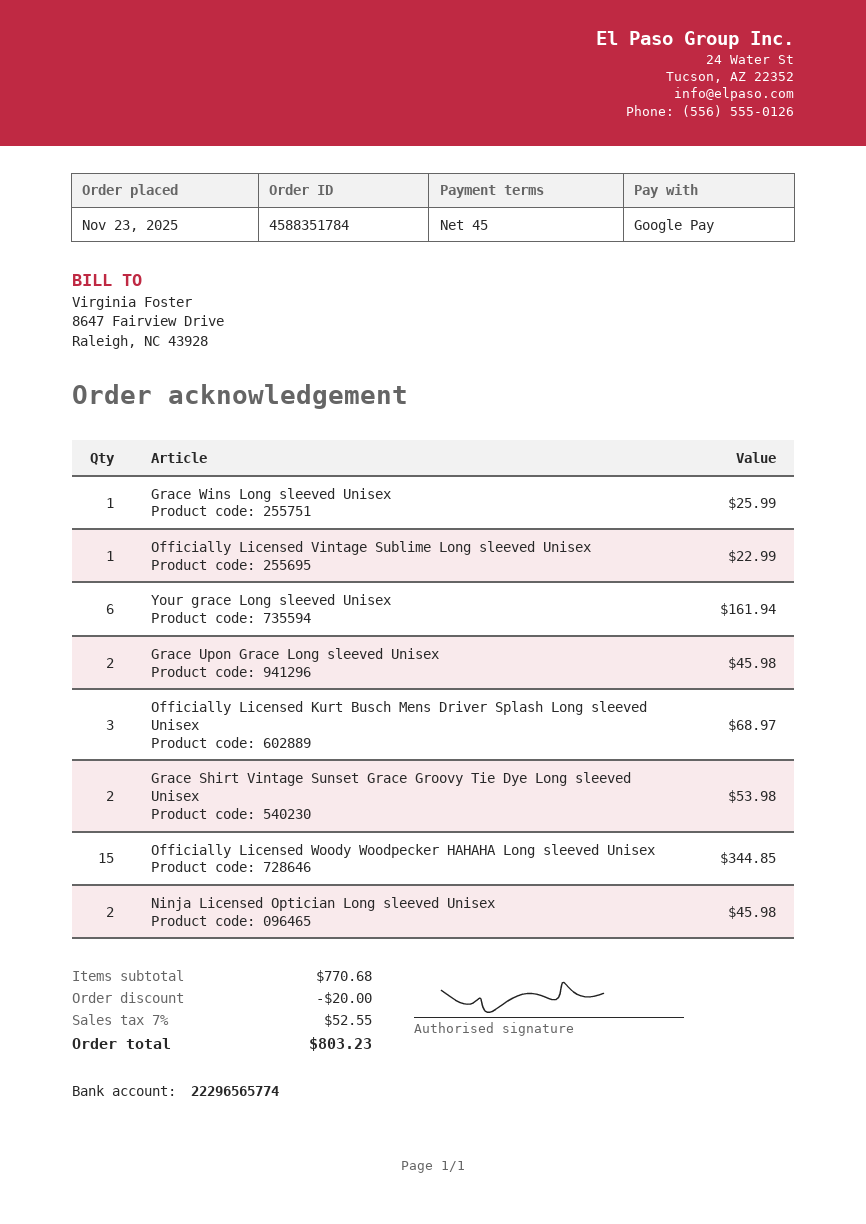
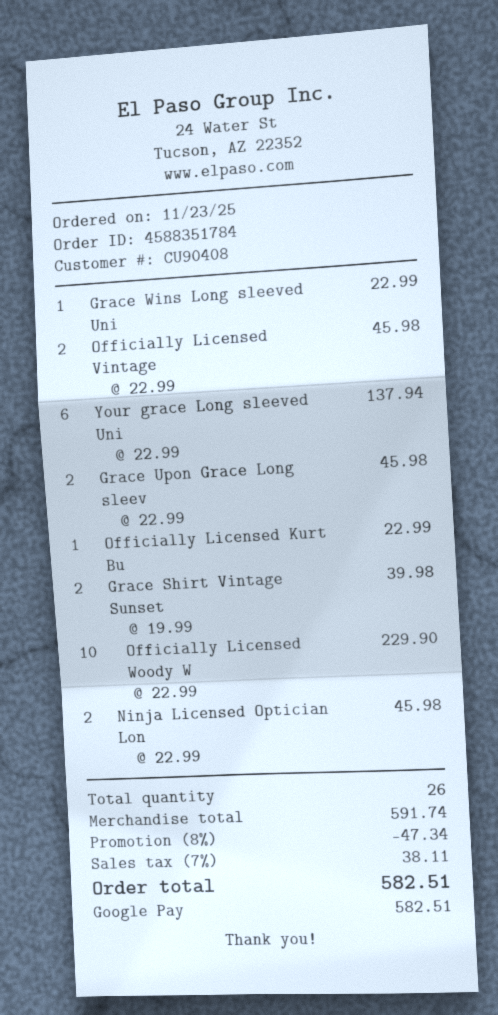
Grace Wins Long sleeved Unisex: 1 for 25.99 -> 1 for 22.99
Officially Licensed Vintage Sublime Long sleeved Unisex: 1 for 22.99 -> 2 for 45.98
Your grace Long sleeved Unisex: 6 for 161.94 -> 6 for 137.94
Officially Licensed Kurt Busch Mens Driver Splash Long sleeved Unisex: 3 for 68.97 -> 1 for 22.99
Grace Shirt Vintage Sunset Grace Groovy Tie Dye Long sleeved Unisex: 2 for 53.98 -> 2 for 39.98
Officially Licensed Woody Woodpecker HAHAHA Long sleeved Unisex: 15 for 344.85 -> 10 for 229.90
subtotal: 770.68 -> 591.74
discount: 20.00 -> 47.34
tax: 7% = 52.55 -> 7% = 38.11
total: 803.23 -> 582.51

